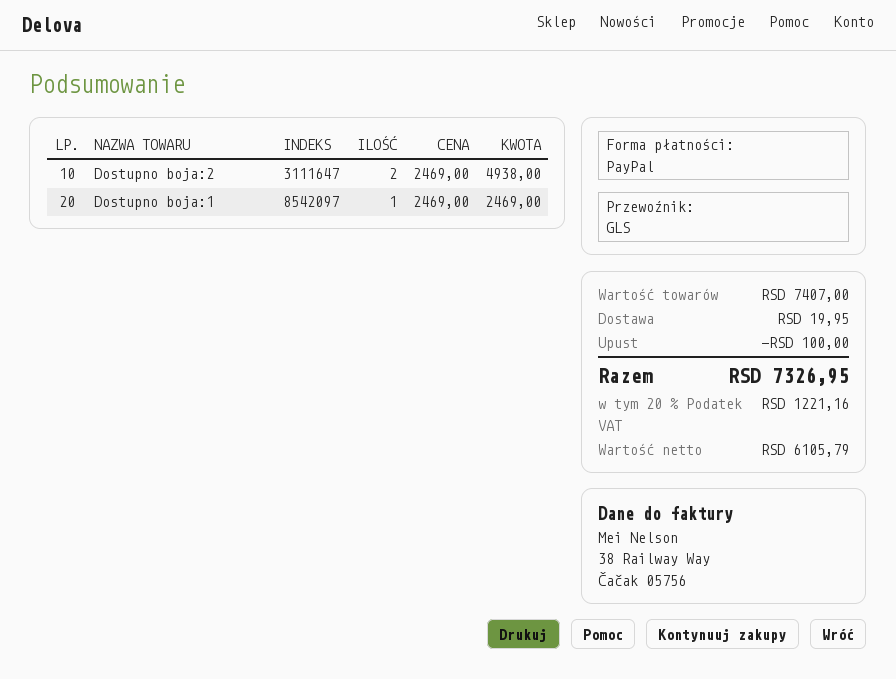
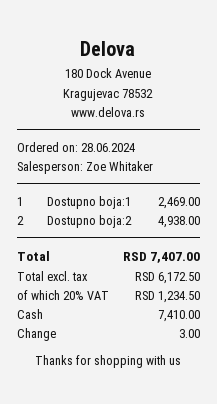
payment method: PayPal -> cash
discount: 100.00 -> none
shipping: 19.95 -> none
net: 6105.79 -> 6172.50
tax: 20% = 1221.16 -> 20% = 1234.50
total: 7326.95 -> 7407.00

